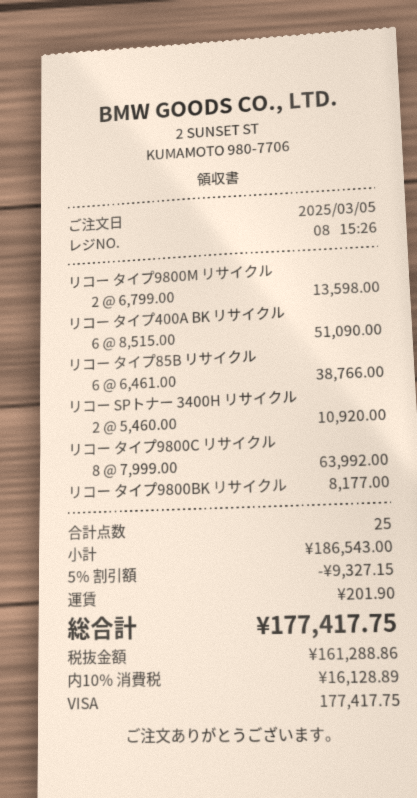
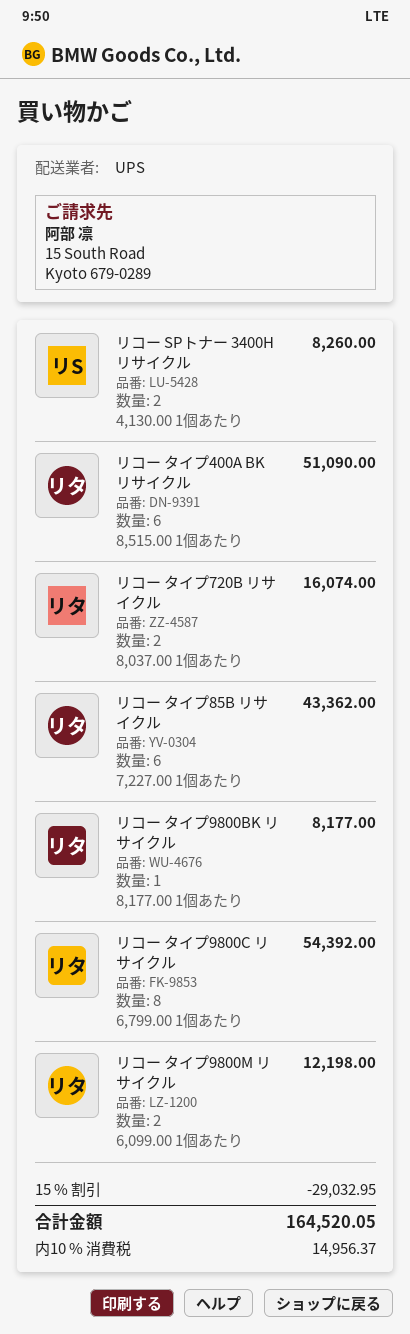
リコー タイプ9800M リサイクル: 2 x 6799.00 = 13598.00 -> 2 x 6099.00 = 12198.00
リコー タイプ85B リサイクル: 6 x 6461.00 = 38766.00 -> 6 x 7227.00 = 43362.00
リコー SPトナー 3400H リサイクル: 2 x 5460.00 = 10920.00 -> 2 x 4130.00 = 8260.00
リコー タイプ9800C リサイクル: 8 x 7999.00 = 63992.00 -> 8 x 6799.00 = 54392.00
リコー タイプ720B リサイクル: none -> 2 x 8037.00 = 16074.00
discount: 5% = 9327.15 -> 15% = 29032.95
shipping: 201.90 -> none
tax: 10% = 16128.89 -> 10% = 14956.37
total: 177417.75 -> 164520.05

